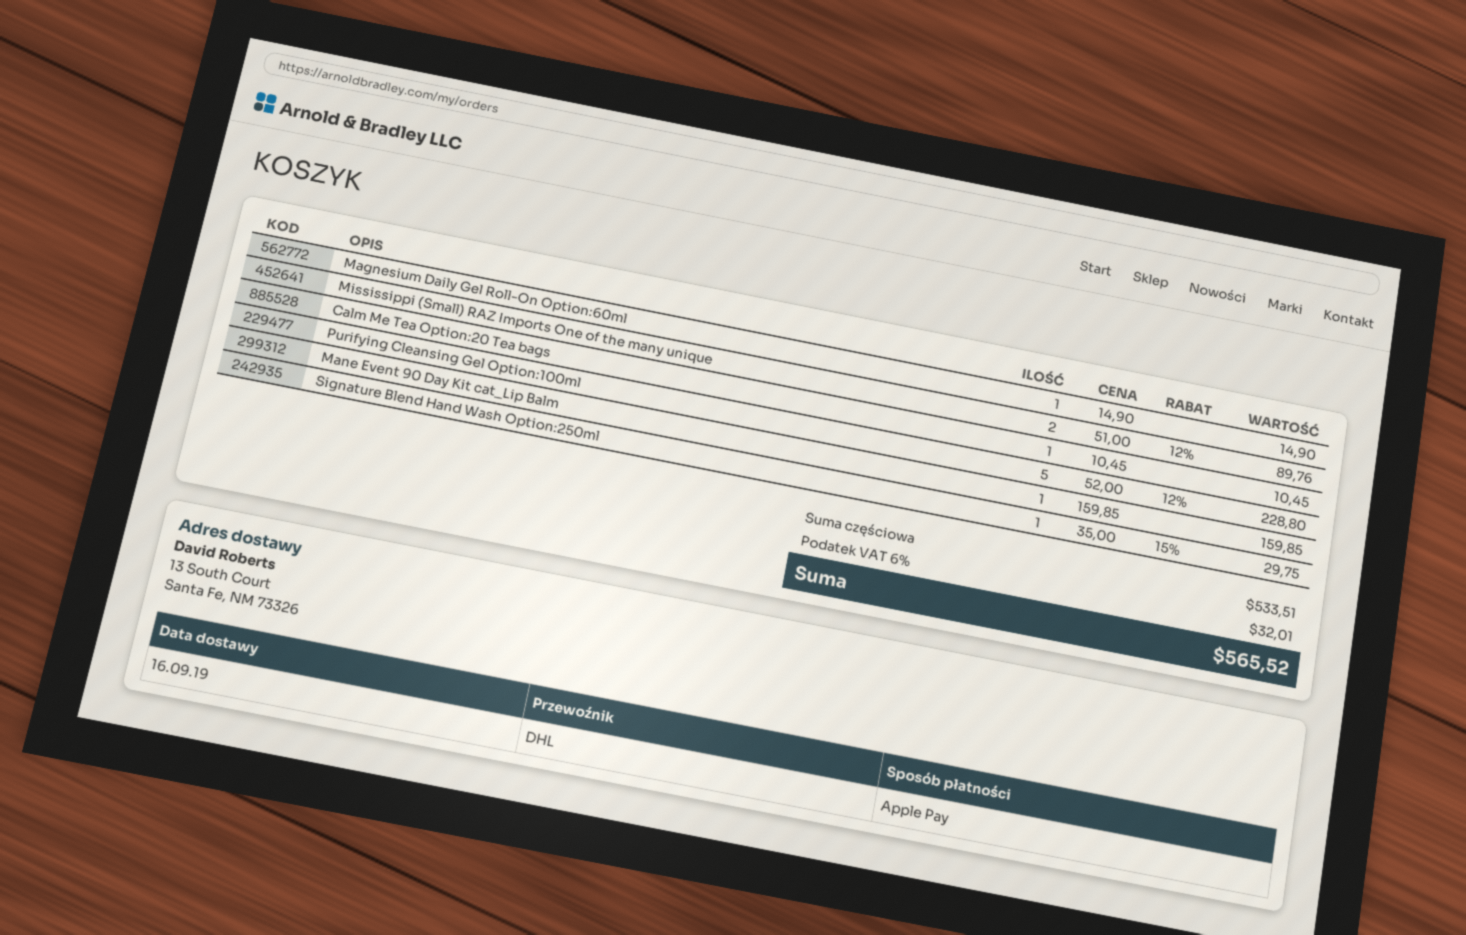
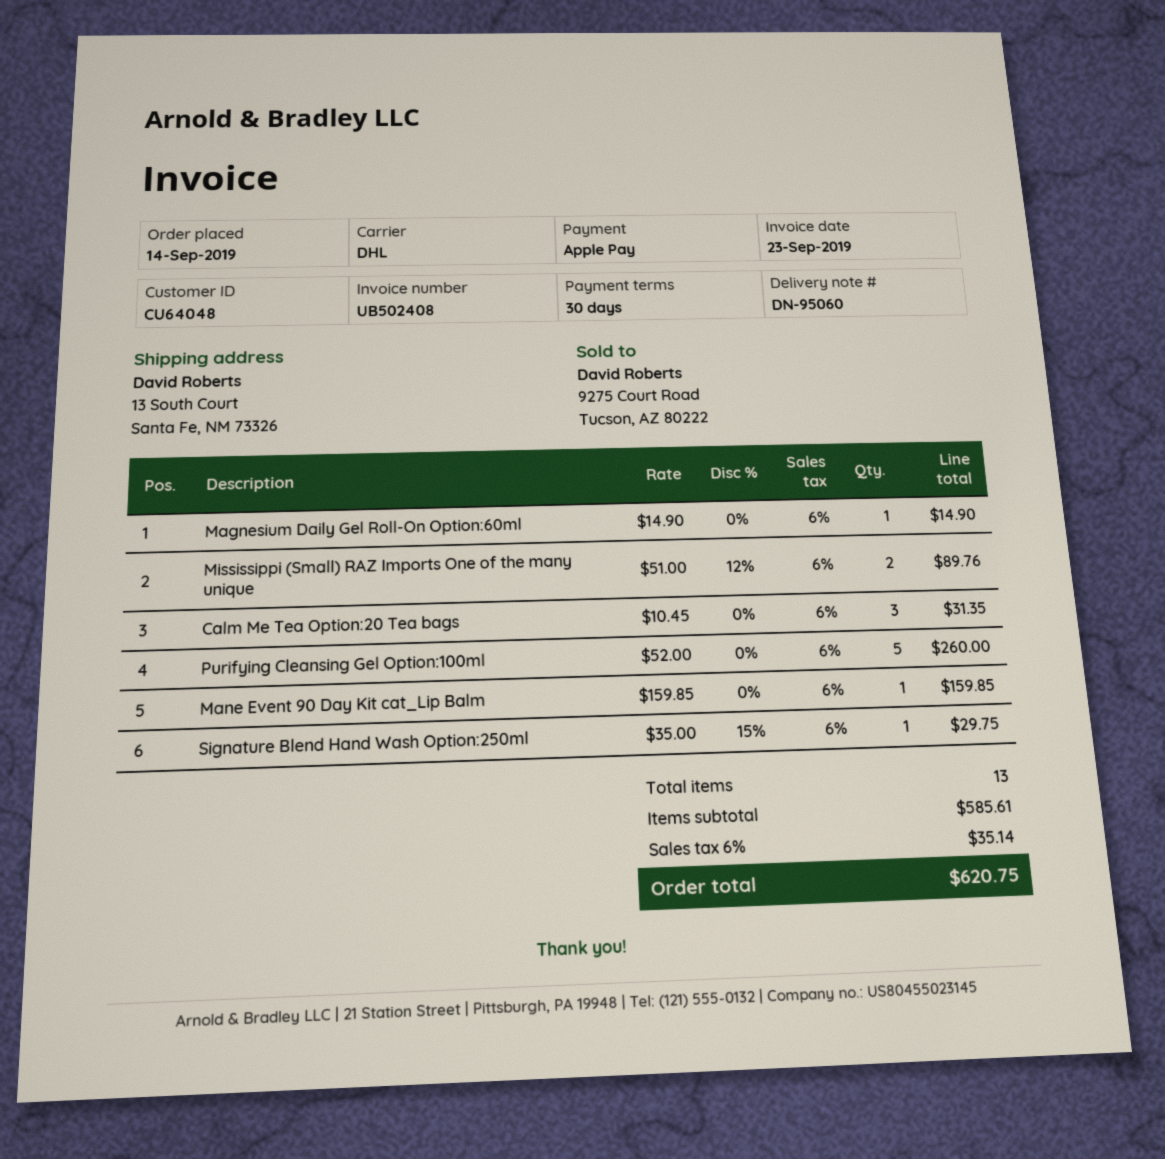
Calm Me Tea Option:20 Tea bags: 1 x 10.45 = 10.45 -> 3 x 10.45 = 31.35
Purifying Cleansing Gel Option:100ml: 5 x 52.00 - 12% = 228.80 -> 5 x 52.00 = 260.00
subtotal: 533.51 -> 585.61
tax: 6% = 32.01 -> 6% = 35.14
total: 565.52 -> 620.75

